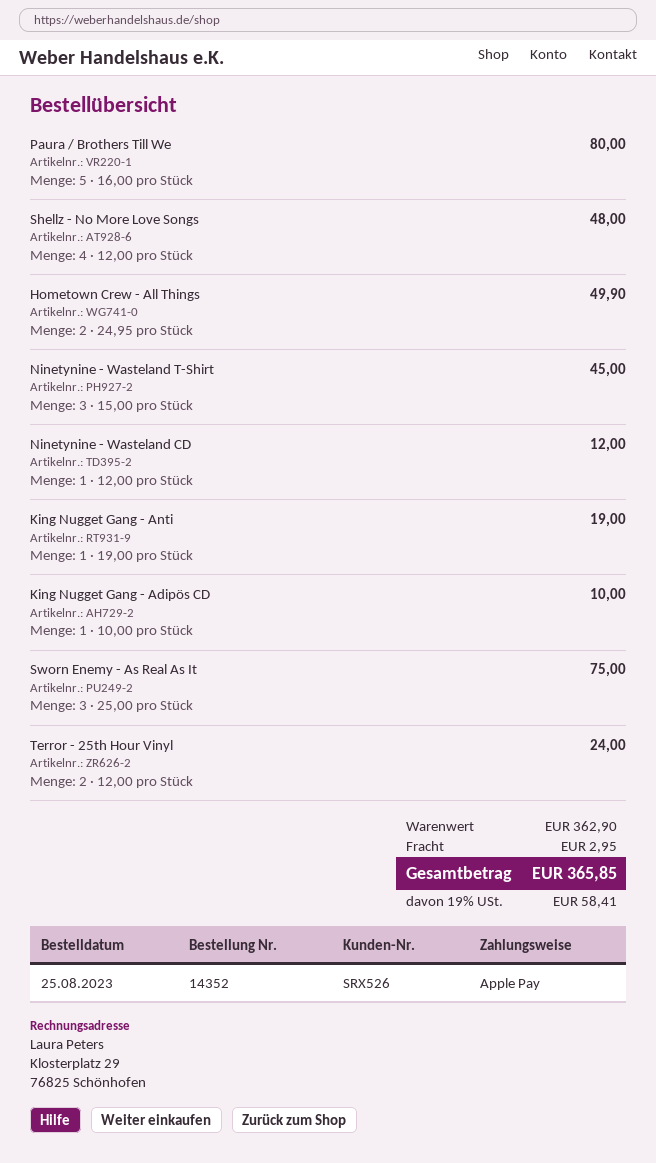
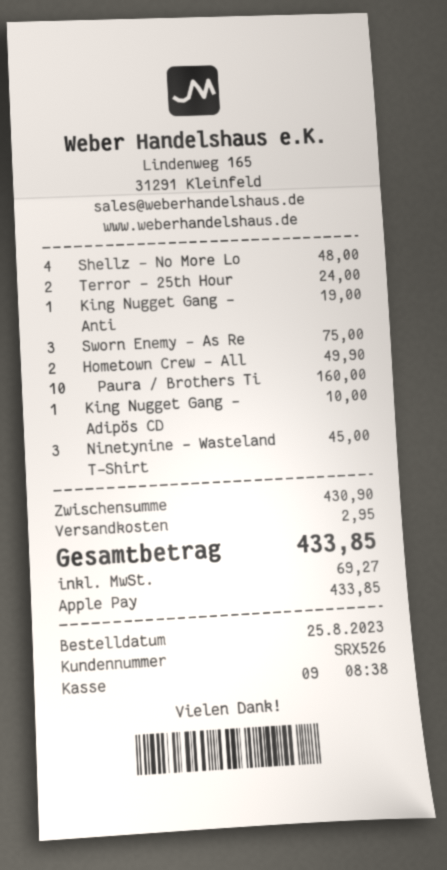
Paura / Brothers Till We: 5 for 80.00 -> 10 for 160.00
Ninetynine - Wasteland CD: 1 for 12.00 -> none
subtotal: 362.90 -> 430.90
tax: 58.41 -> 69.27
total: 365.85 -> 433.85

